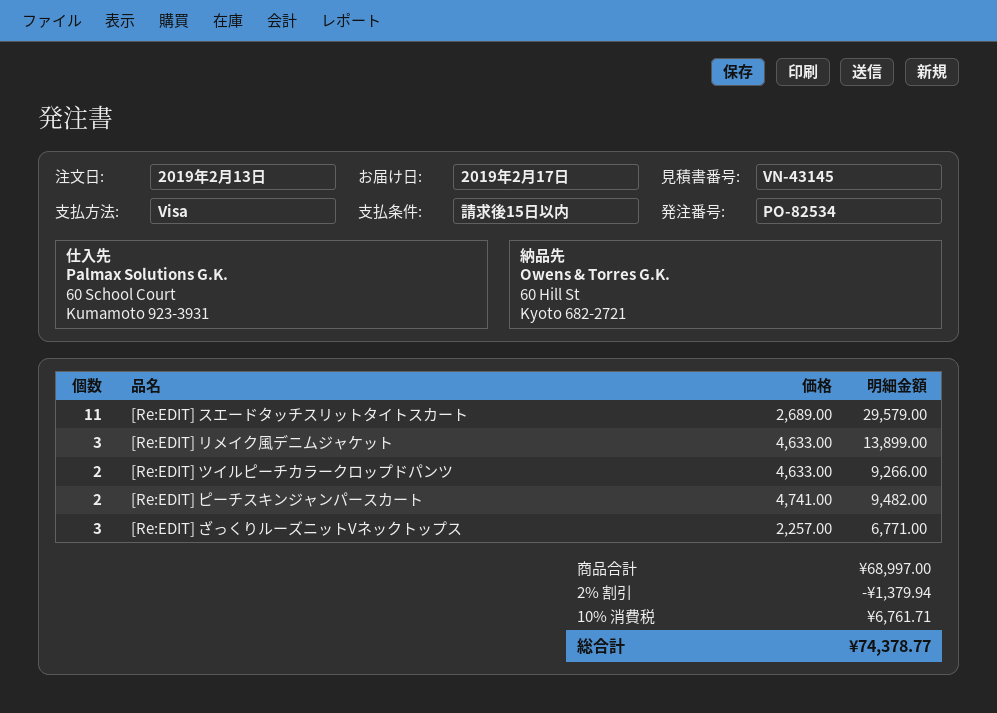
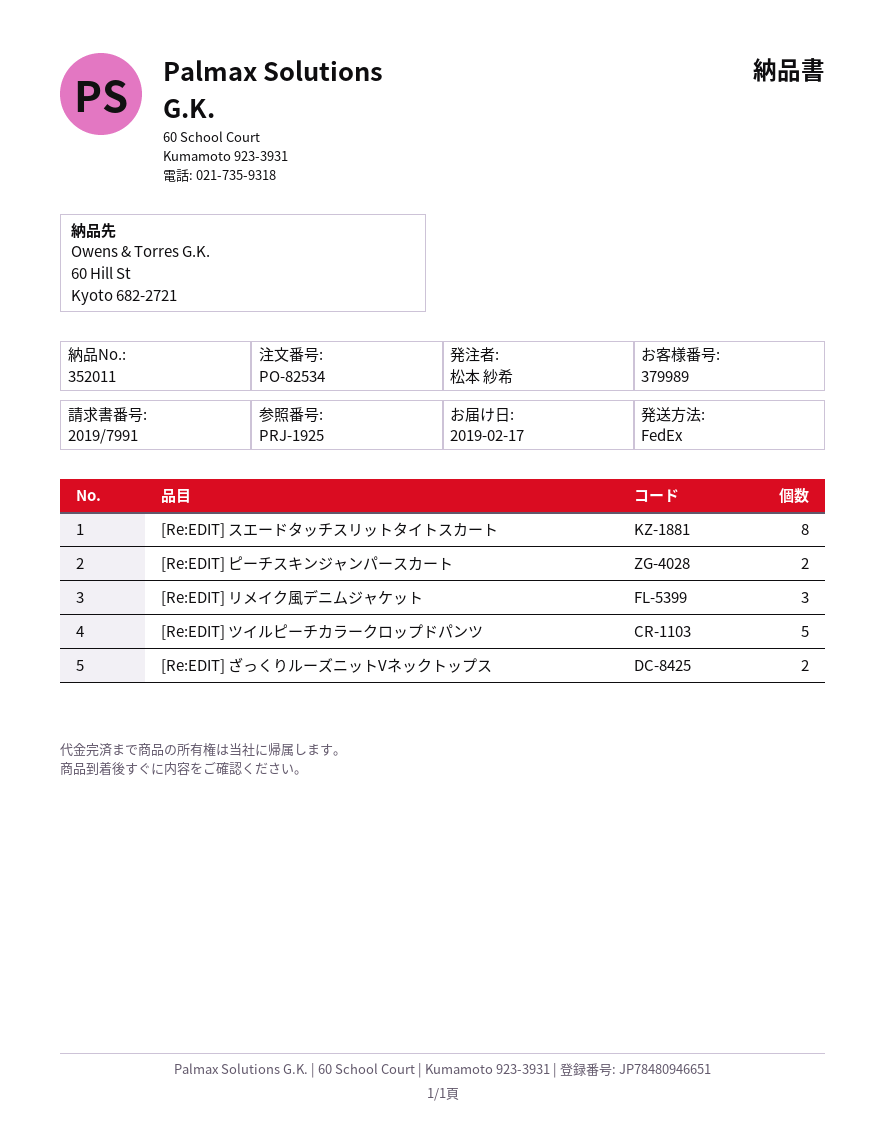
[Re:EDIT] スエードタッチスリットタイトスカート: 11 -> 8
[Re:EDIT] ツイルピーチカラークロップドパンツ: 2 -> 5
[Re:EDIT] ざっくりルーズニットVネックトップス: 3 -> 2

